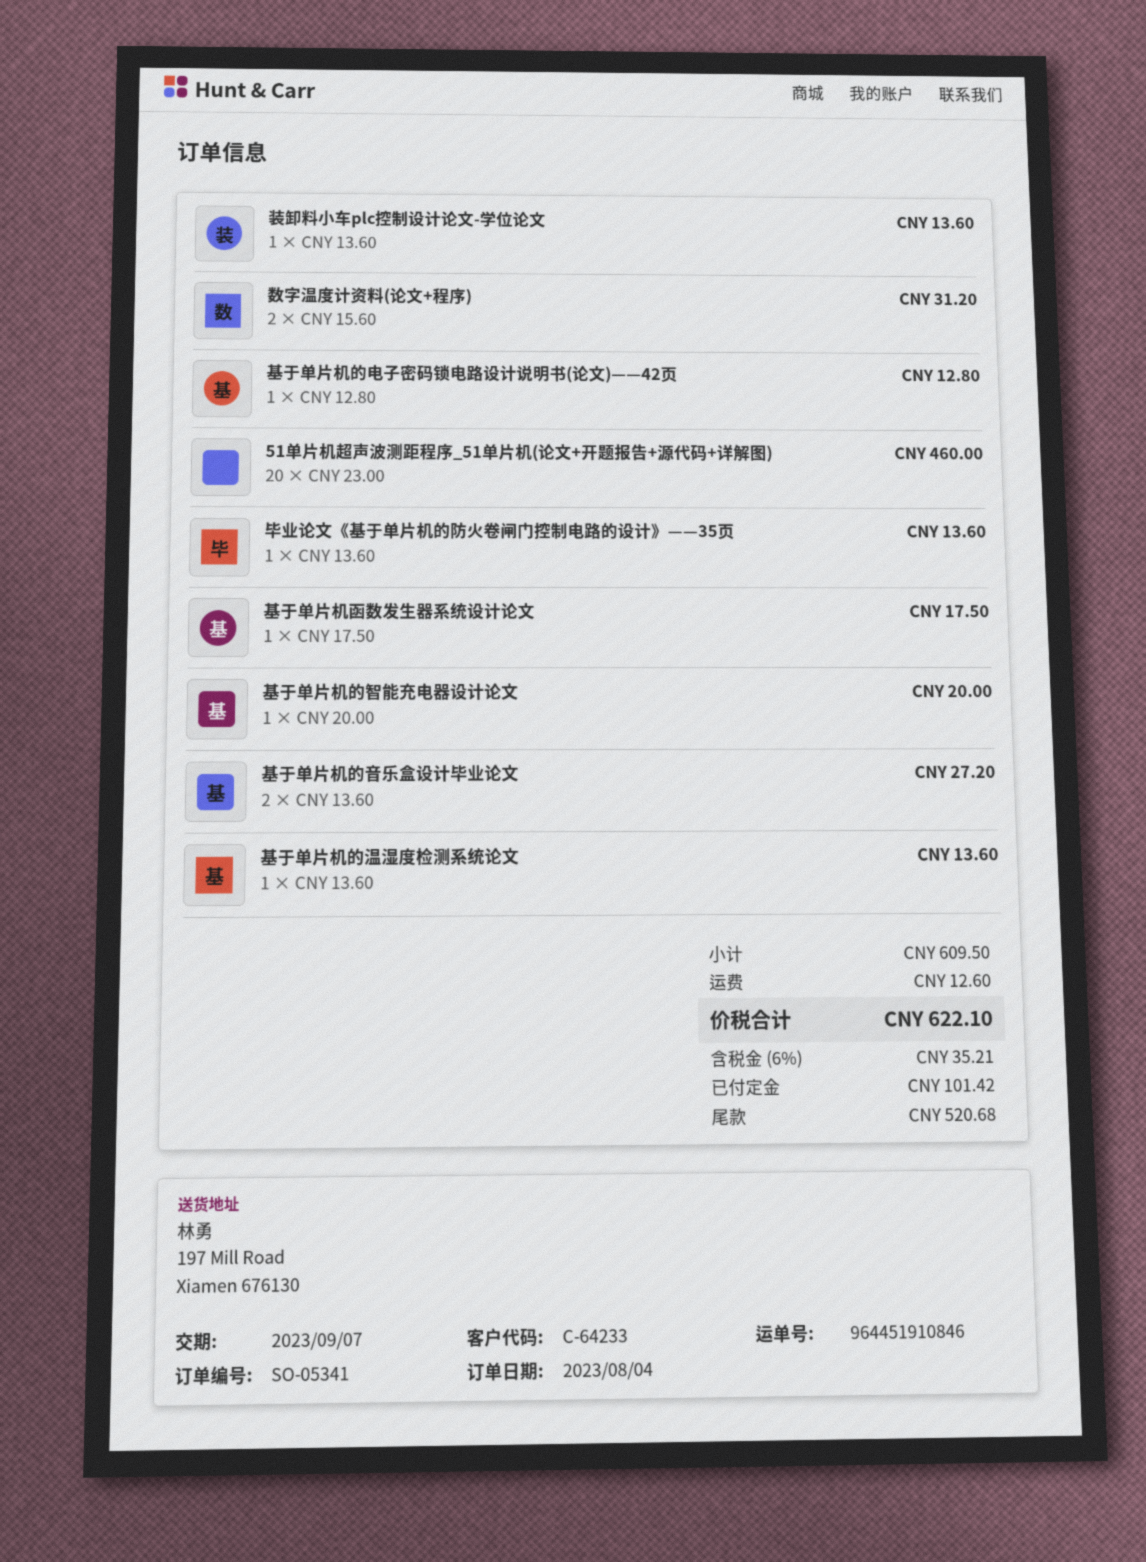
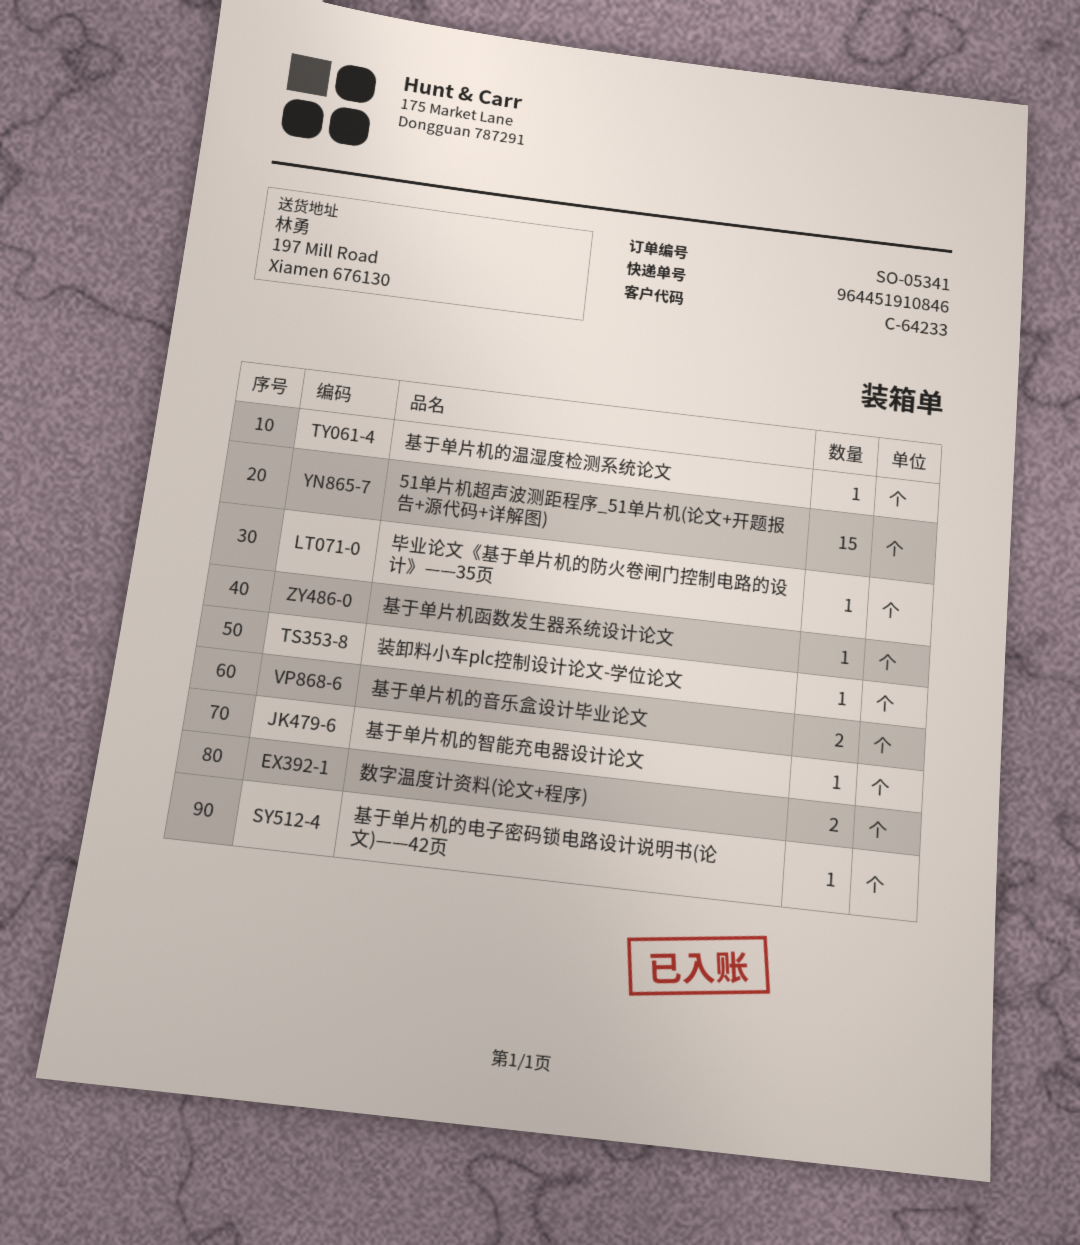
51单片机超声波测距程序_51单片机(论文+开题报告+源代码+详解图): 20 -> 15

